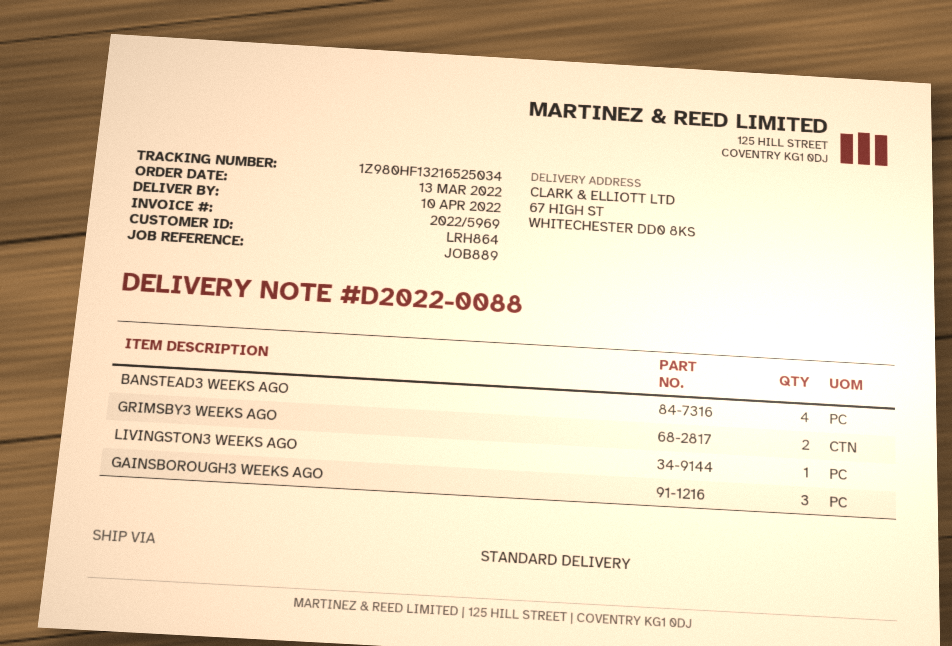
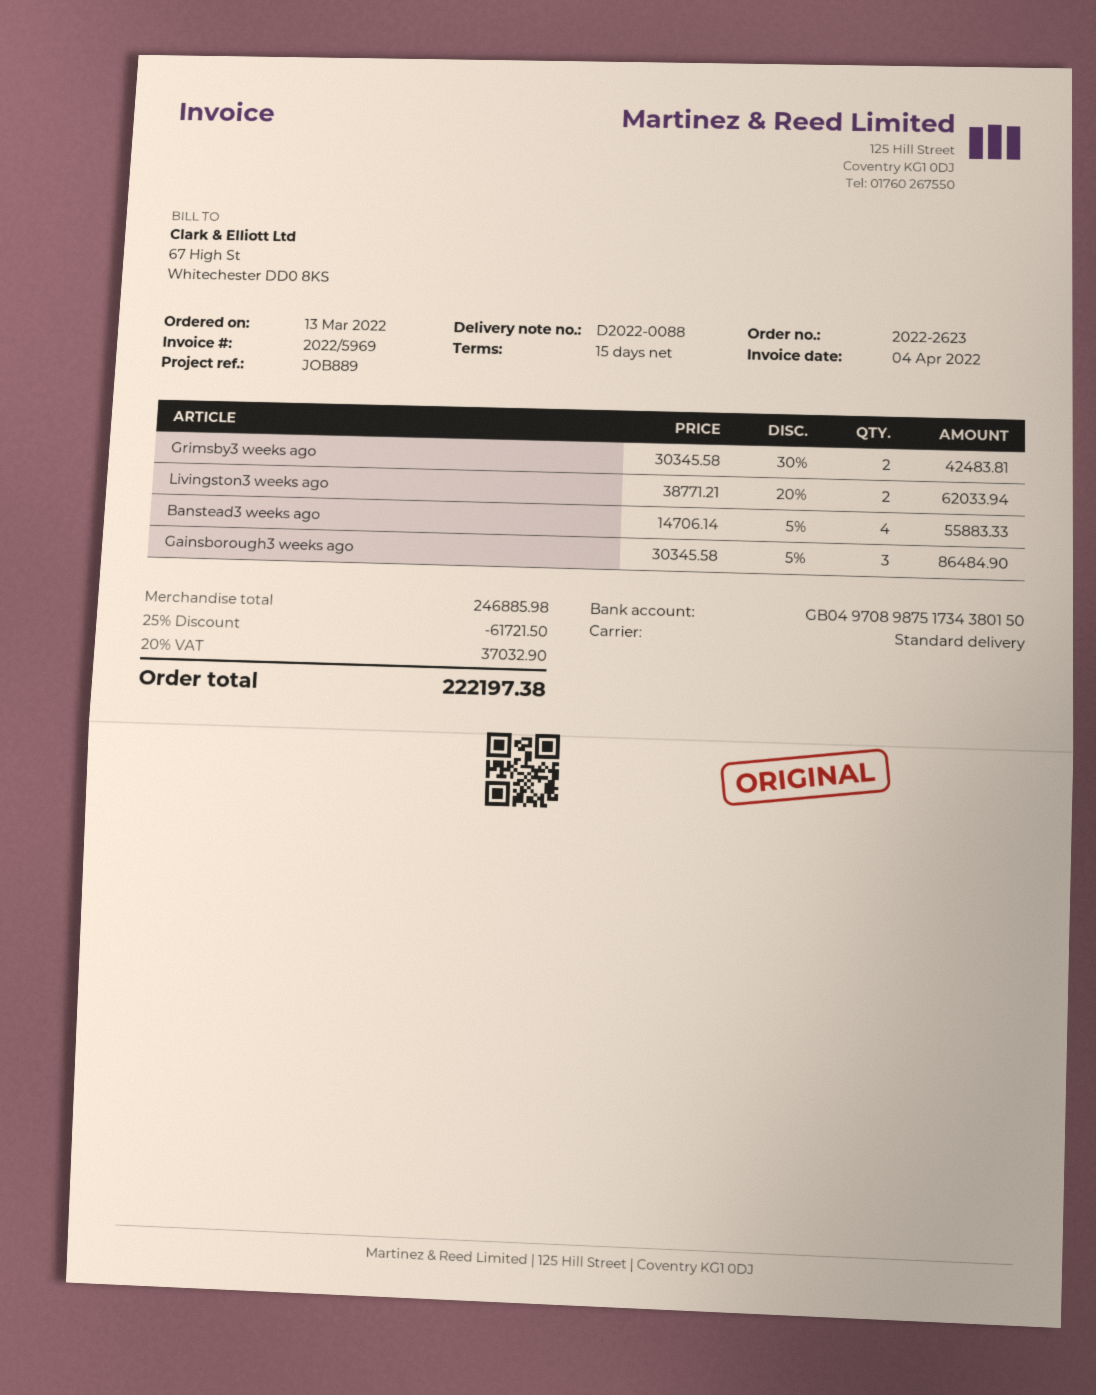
LIVINGSTON3 WEEKS AGO: 1 -> 2

